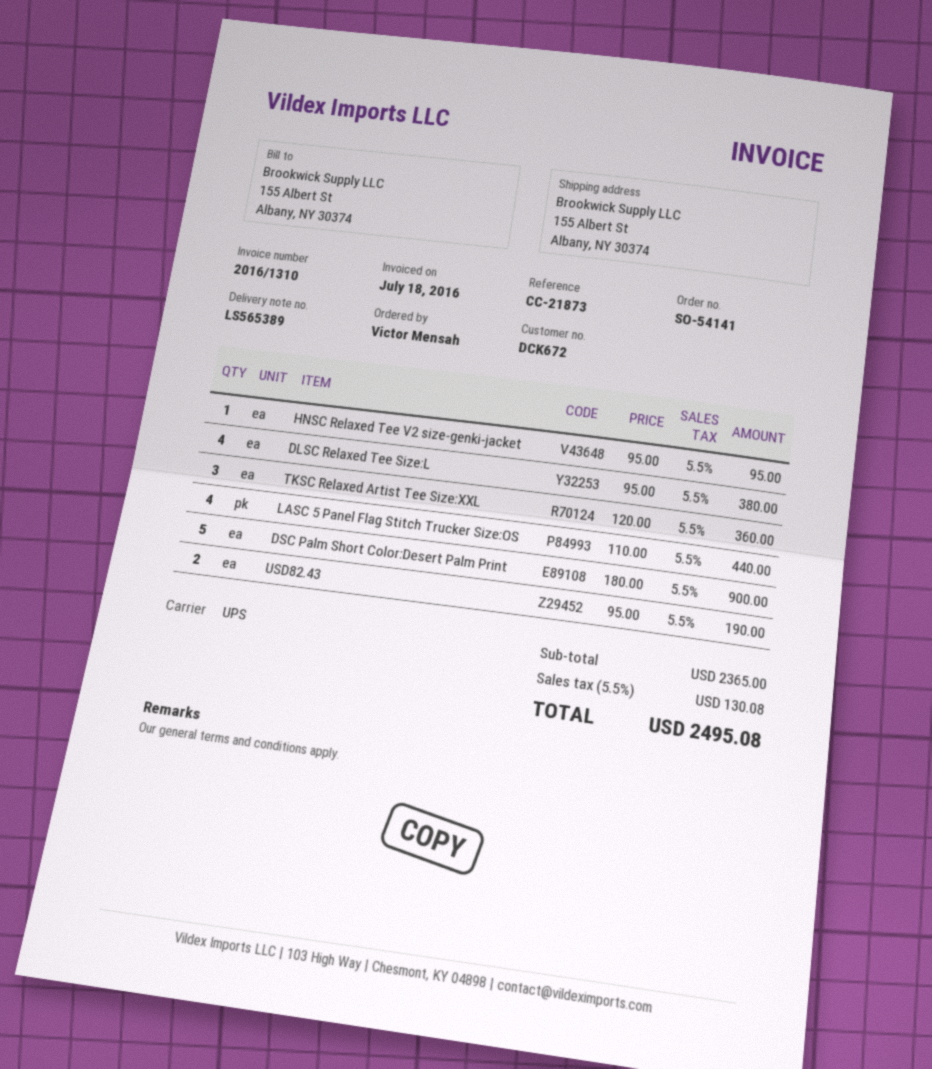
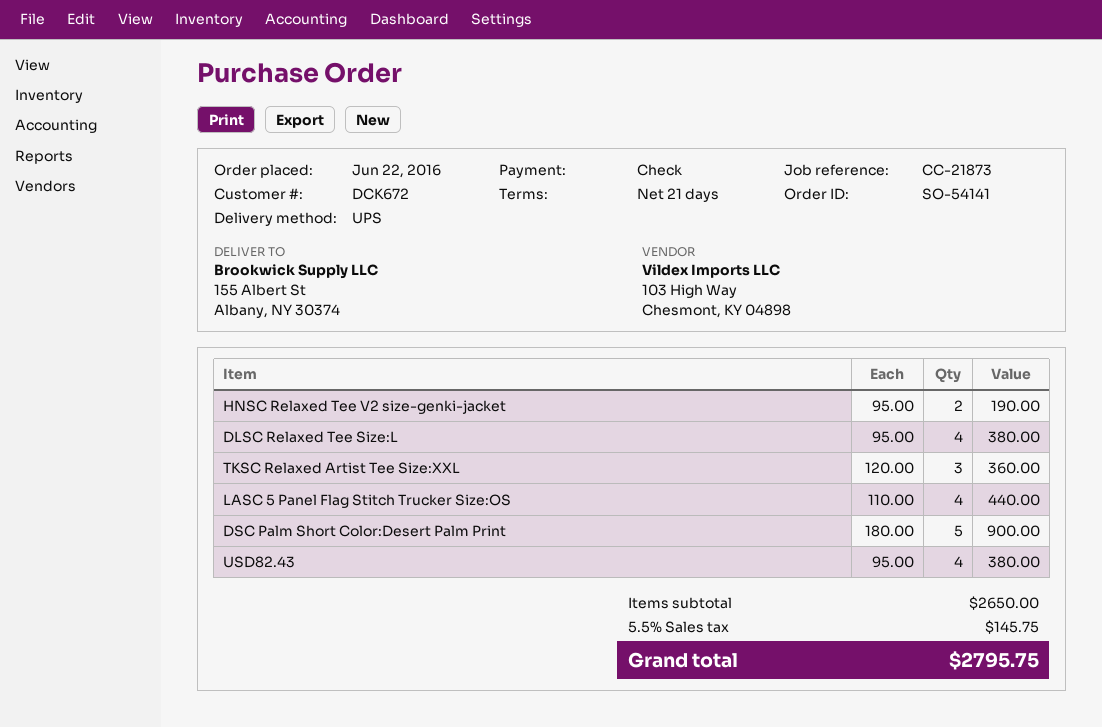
HNSC Relaxed Tee V2 size-genki-jacket: 1 x 95.00 = 95.00 -> 2 x 95.00 = 190.00
USD82.43: 2 x 95.00 = 190.00 -> 4 x 95.00 = 380.00
subtotal: 2365.00 -> 2650.00
tax: 5.5% = 130.08 -> 5.5% = 145.75
total: 2495.08 -> 2795.75

